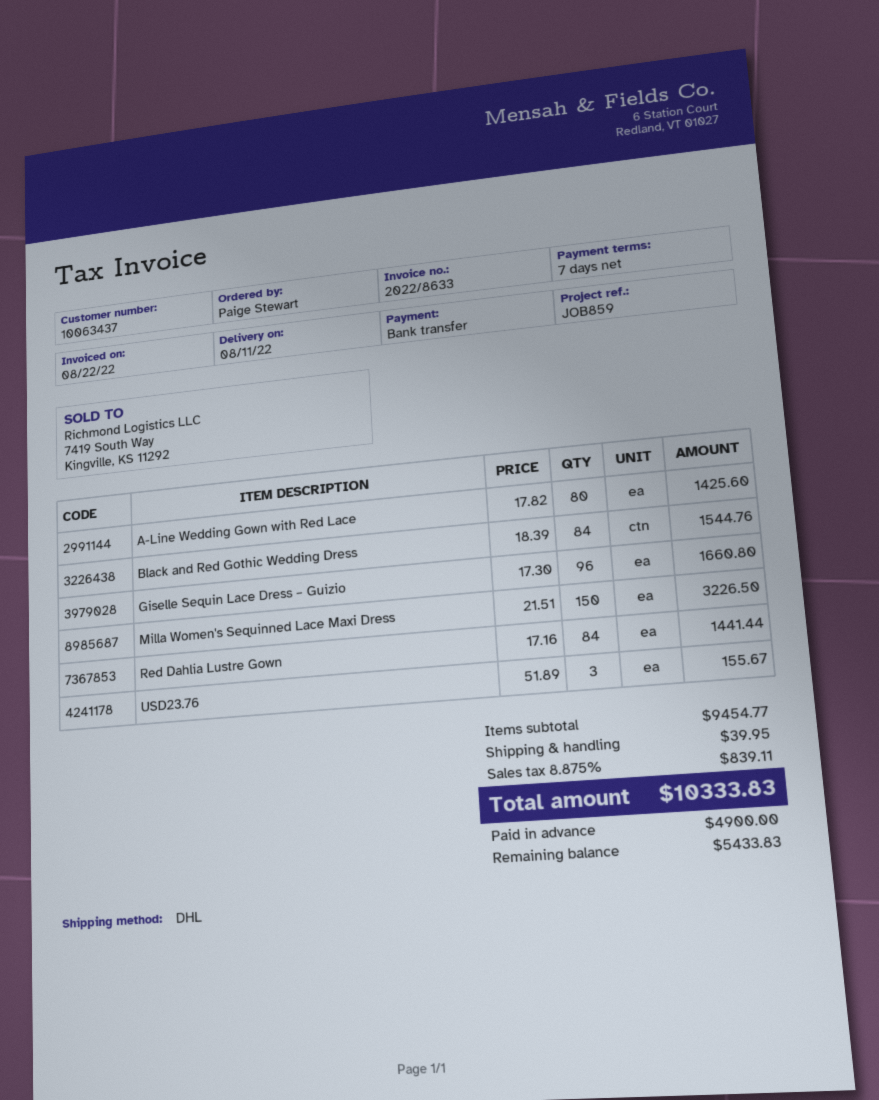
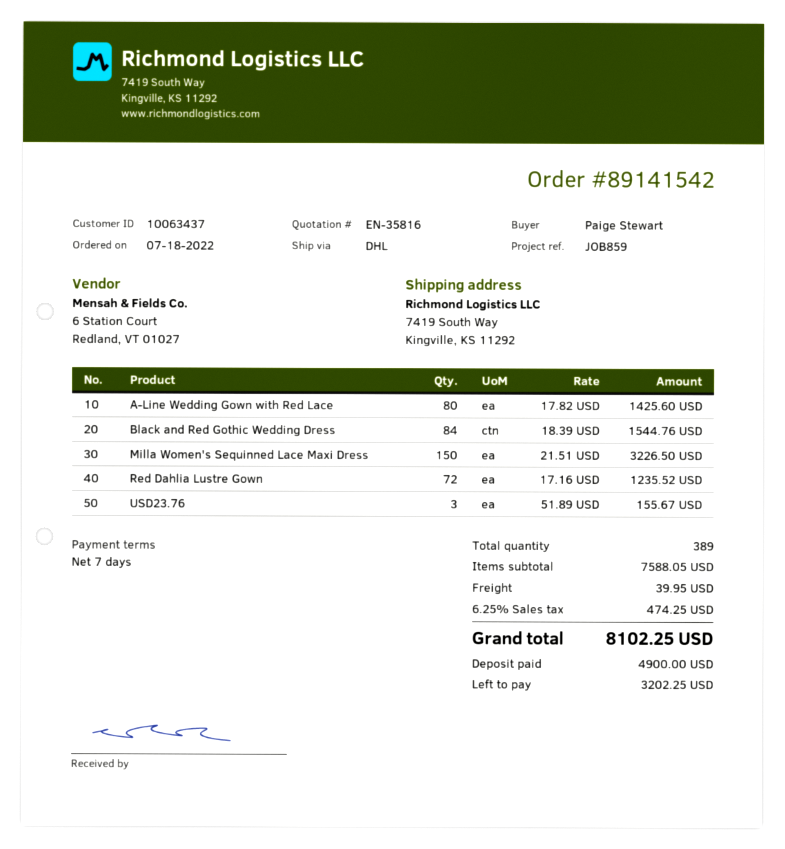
Giselle Sequin Lace Dress – Guizio: 96 x 17.30 = 1660.80 -> none
Red Dahlia Lustre Gown: 84 x 17.16 = 1441.44 -> 72 x 17.16 = 1235.52
subtotal: 9454.77 -> 7588.05
tax: 8.875% = 839.11 -> 6.25% = 474.25
total: 10333.83 -> 8102.25
balance: 5433.83 -> 3202.25

